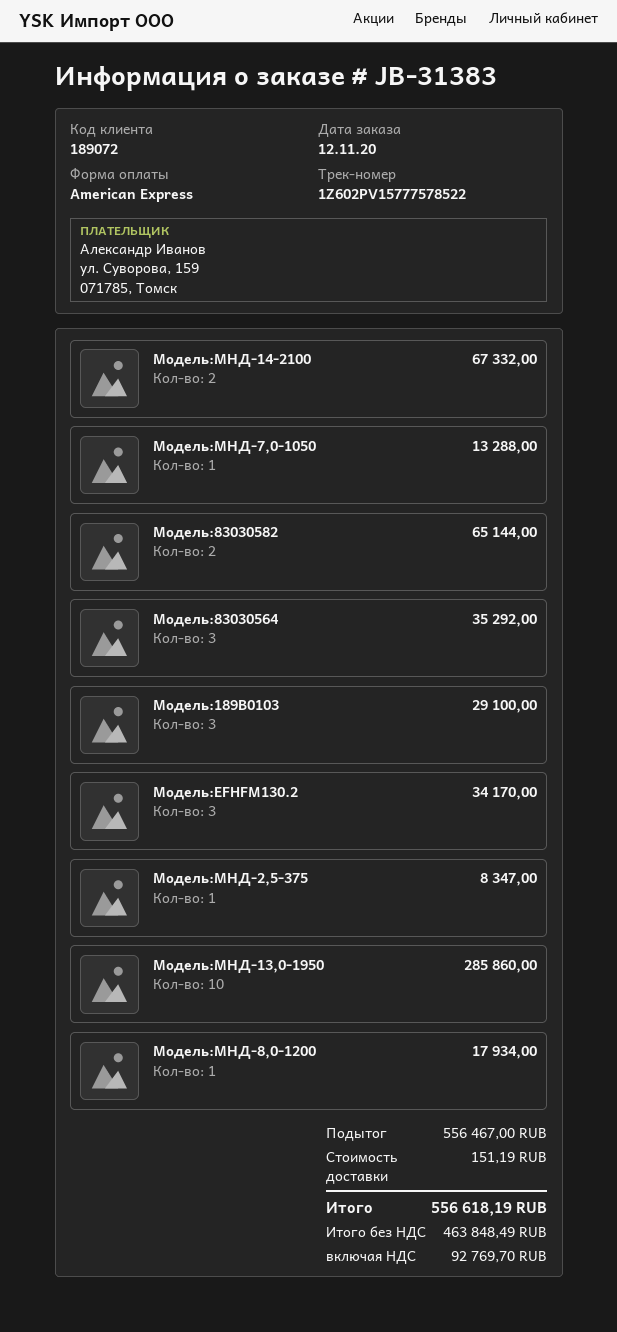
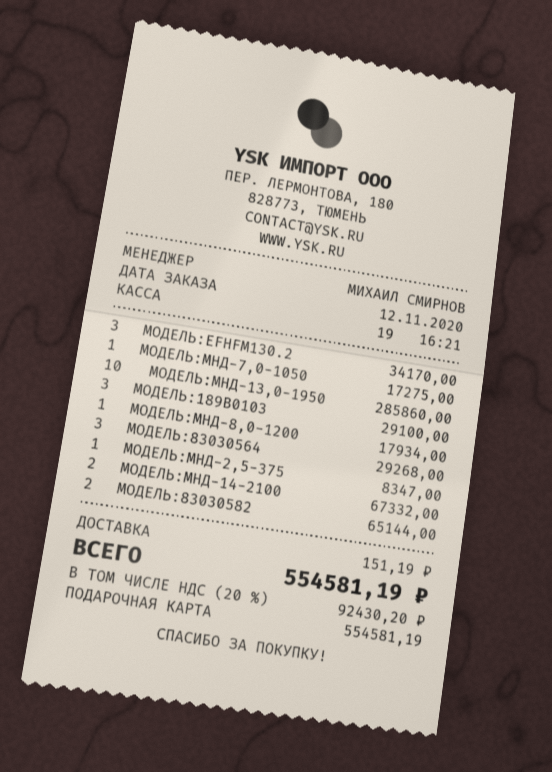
payment method: American Express -> gift card
Модель:МНД-7,0-1050: 1 for 13288.00 -> 1 for 17275.00
Модель:83030564: 3 for 35292.00 -> 3 for 29268.00
tax: 92769.70 -> 92430.20
total: 556618.19 -> 554581.19

